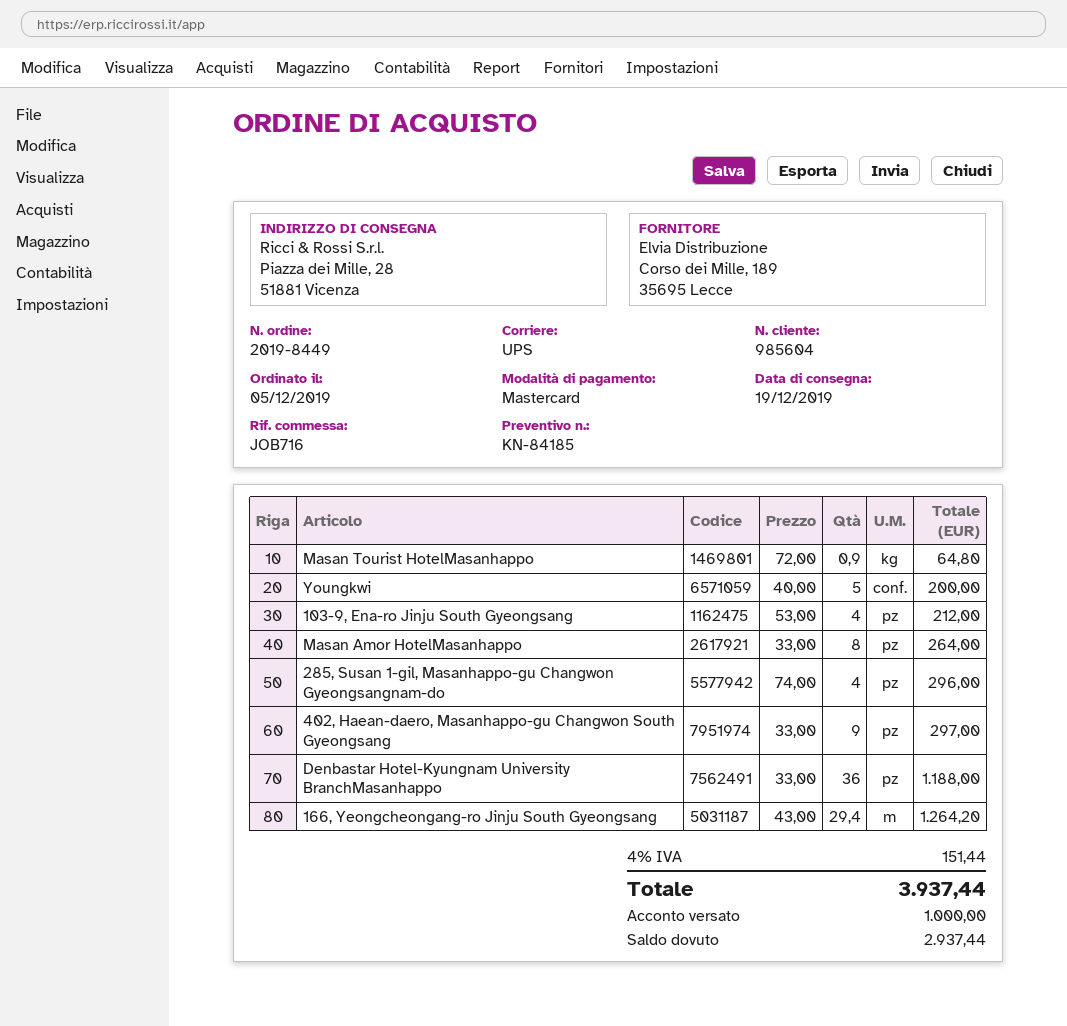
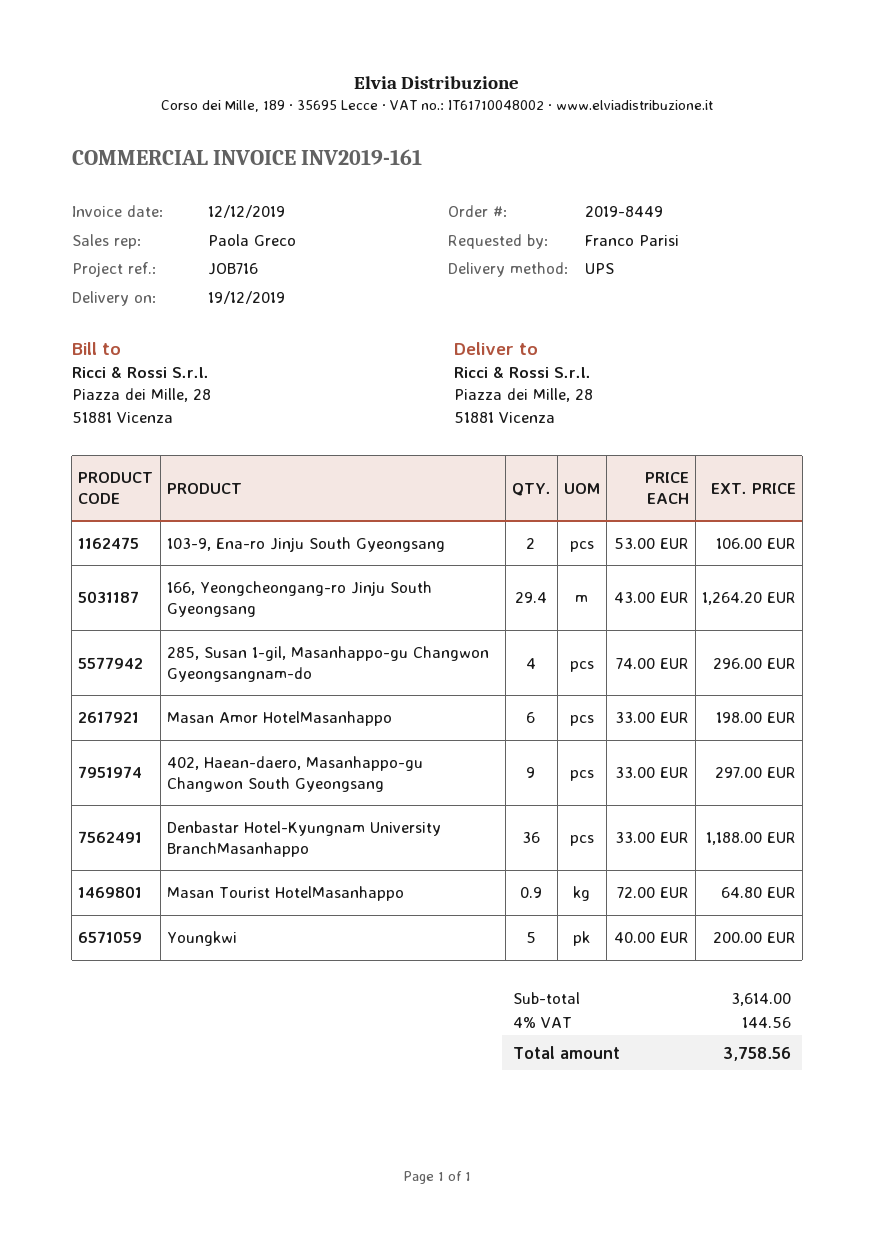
103-9, Ena-ro Jinju South Gyeongsang: 4 x 53.00 = 212.00 -> 2 x 53.00 = 106.00
Masan Amor HotelMasanhappo: 8 x 33.00 = 264.00 -> 6 x 33.00 = 198.00
tax: 4% = 151.44 -> 4% = 144.56
total: 3937.44 -> 3758.56

